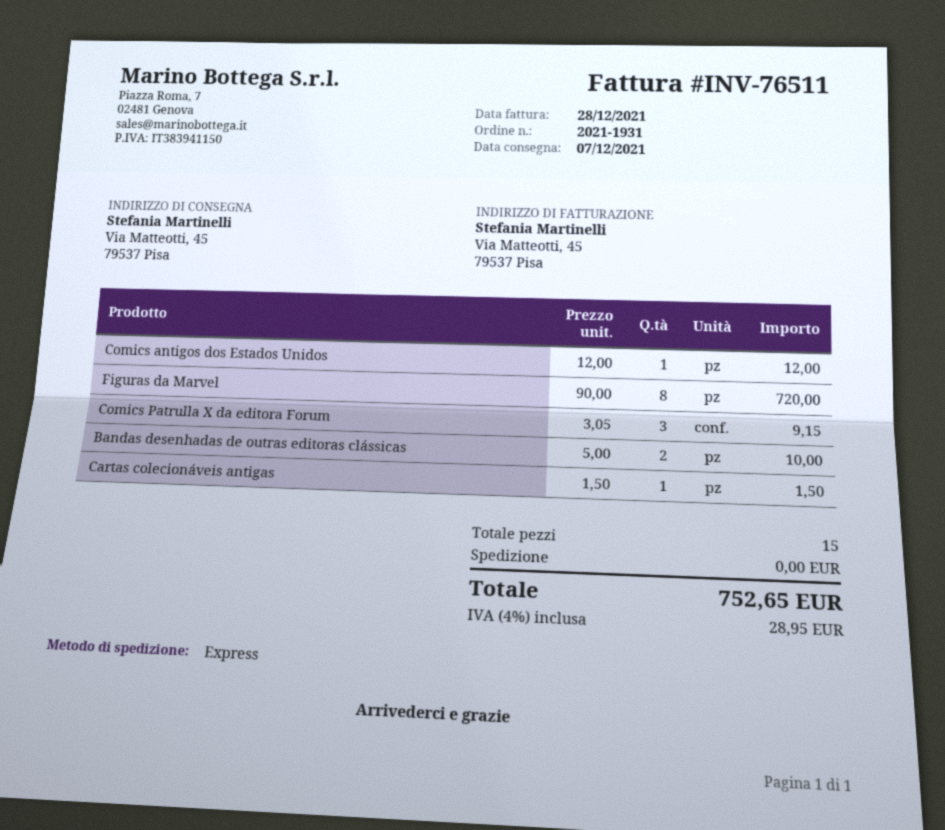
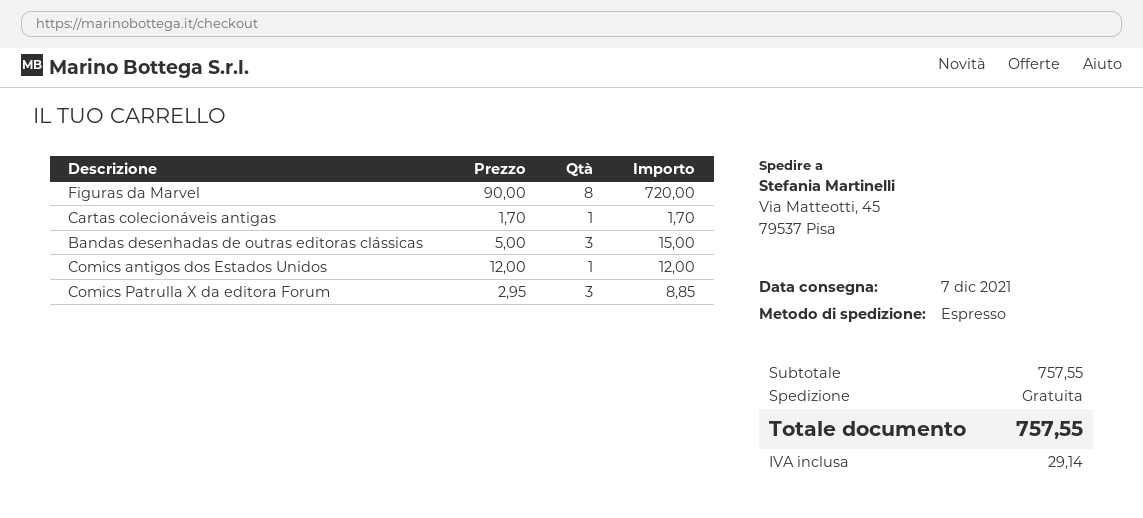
Comics Patrulla X da editora Forum: 3 x 3.05 = 9.15 -> 3 x 2.95 = 8.85
Bandas desenhadas de outras editoras clássicas: 2 x 5.00 = 10.00 -> 3 x 5.00 = 15.00
Cartas colecionáveis antigas: 1 x 1.50 = 1.50 -> 1 x 1.70 = 1.70
tax: 28.95 -> 29.14
total: 752.65 -> 757.55

